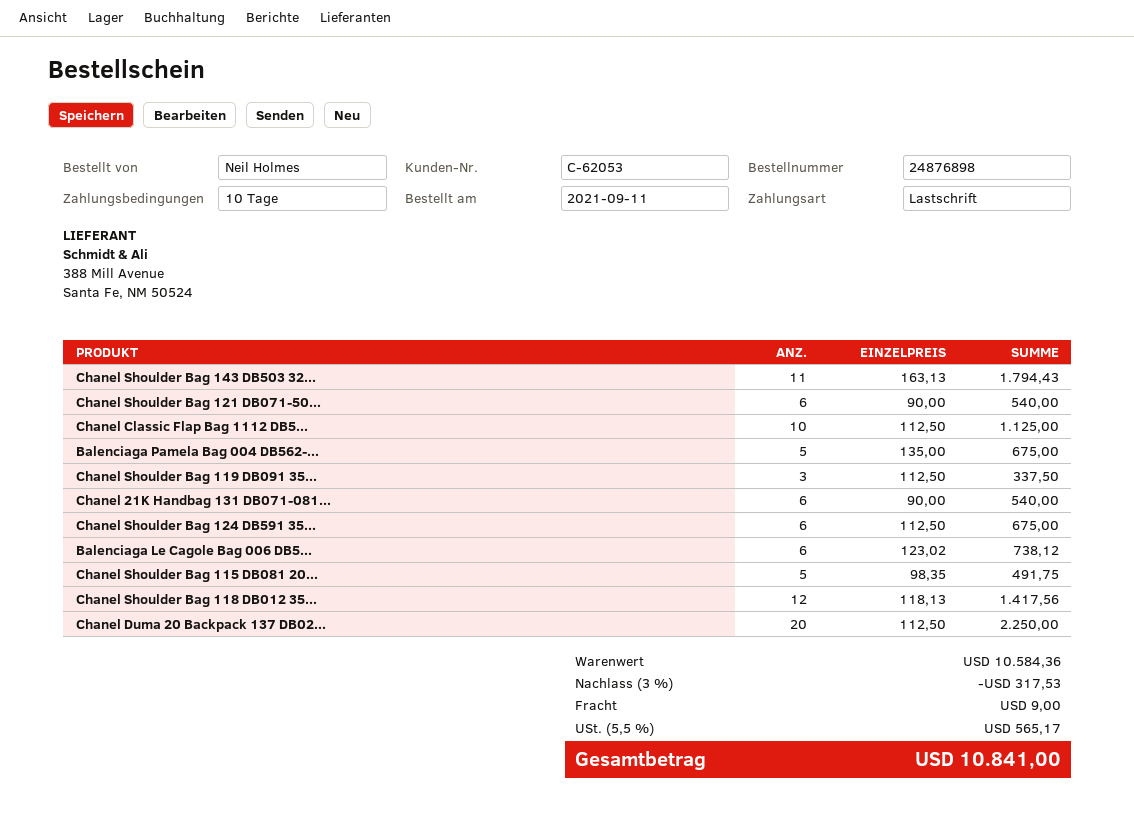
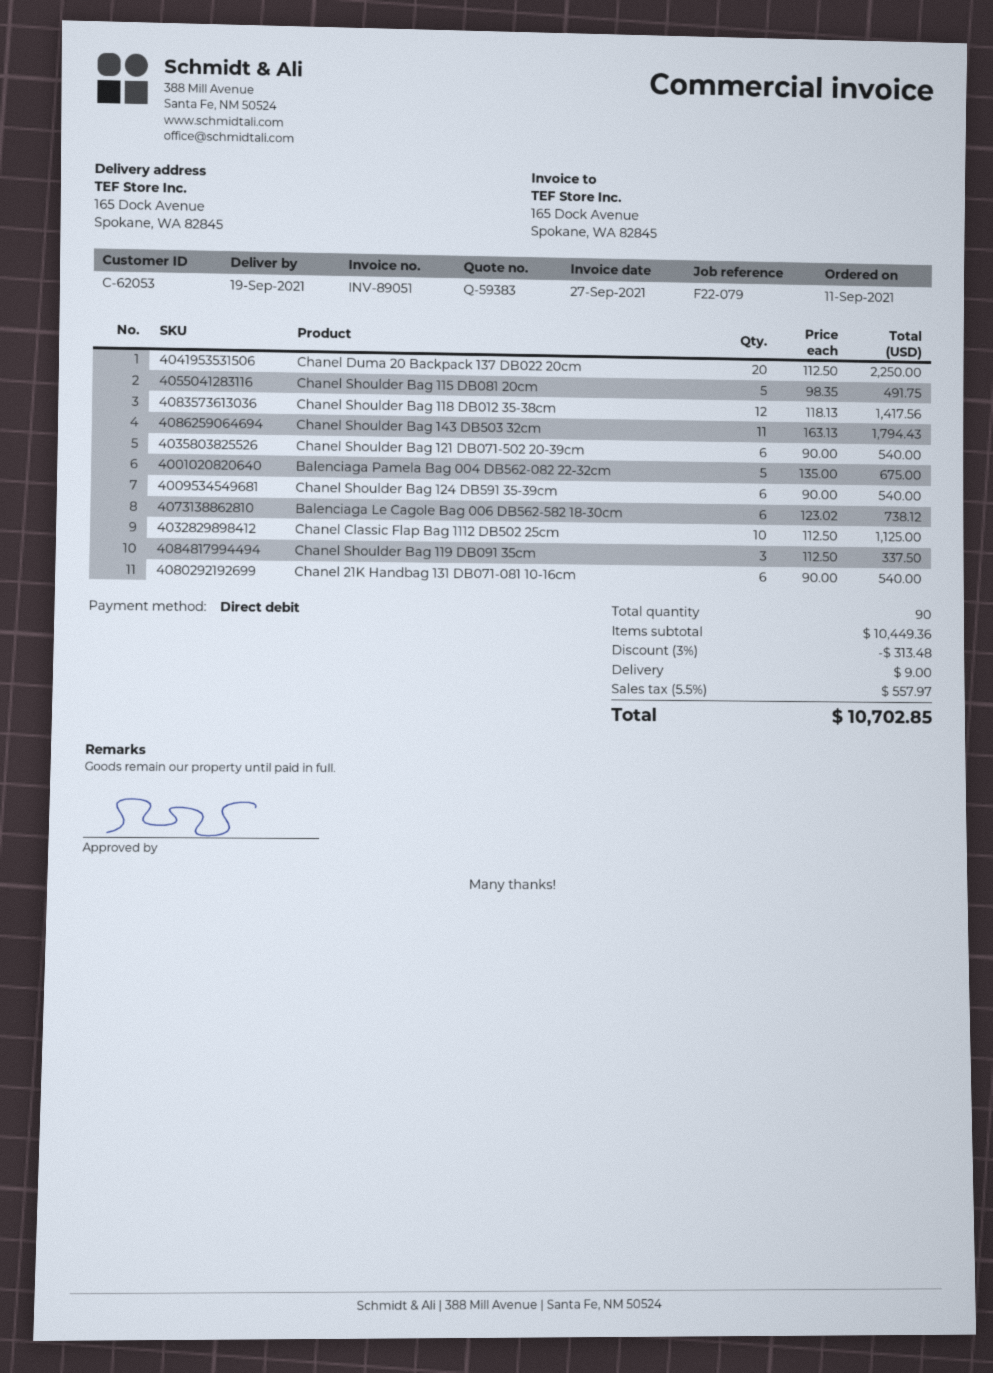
Chanel Shoulder Bag 124 DB591 35...: 6 x 112.50 = 675.00 -> 6 x 90.00 = 540.00
subtotal: 10584.36 -> 10449.36
discount: 3% = 317.53 -> 3% = 313.48
tax: 5.5% = 565.17 -> 5.5% = 557.97
total: 10841.00 -> 10702.85

